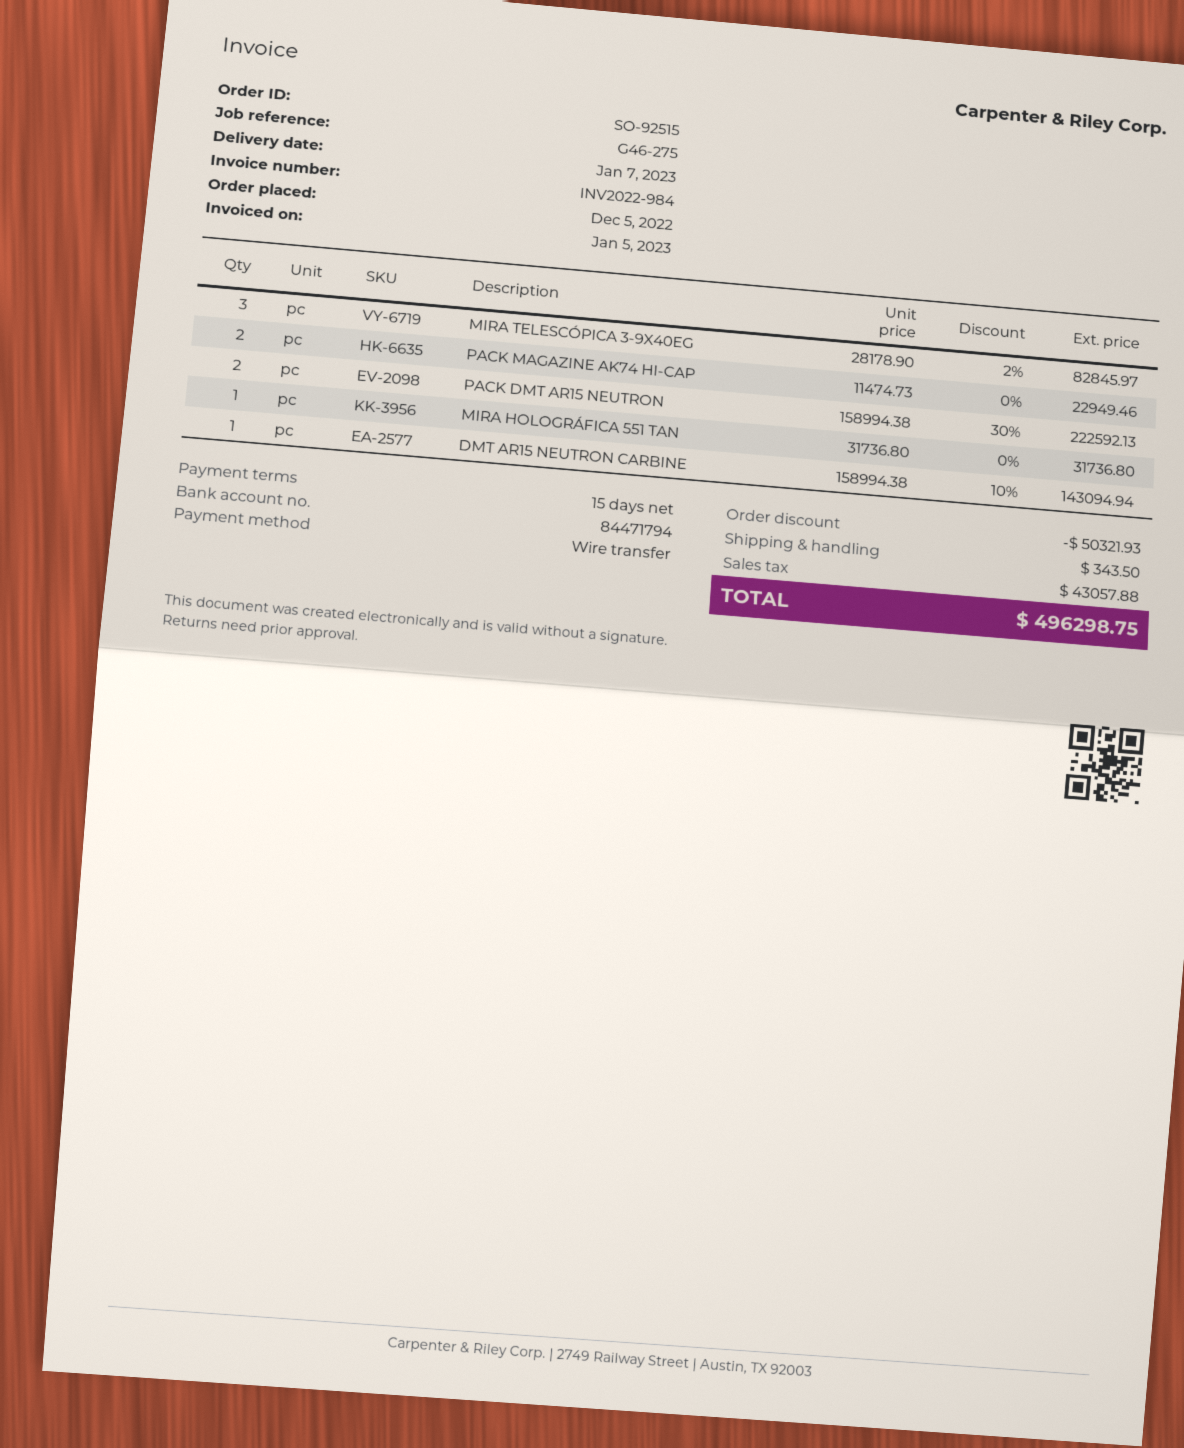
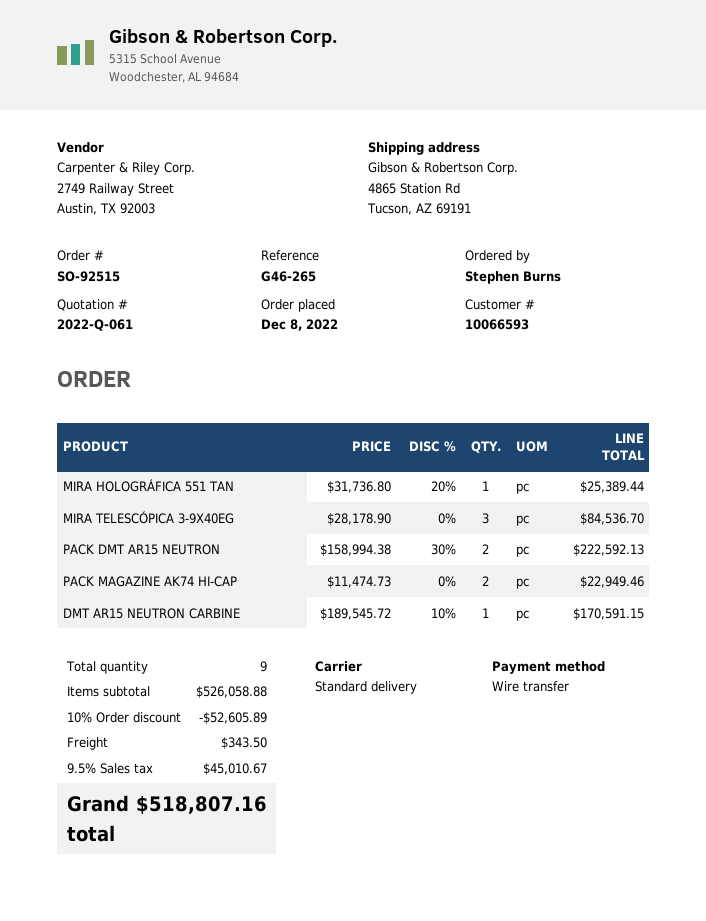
order date: 2022-12-05 -> 2022-12-08
reference: G46-275 -> G46-265
MIRA TELESCÓPICA 3-9X40EG: 3 x 28178.90 - 2% = 82845.97 -> 3 x 28178.90 = 84536.70
MIRA HOLOGRÁFICA 551 TAN: 1 x 31736.80 = 31736.80 -> 1 x 31736.80 - 20% = 25389.44
DMT AR15 NEUTRON CARBINE: 1 x 158994.38 - 10% = 143094.94 -> 1 x 189545.72 - 10% = 170591.15
discount: 50321.93 -> 52605.89
tax: 43057.88 -> 45010.67
total: 496298.75 -> 518807.16

